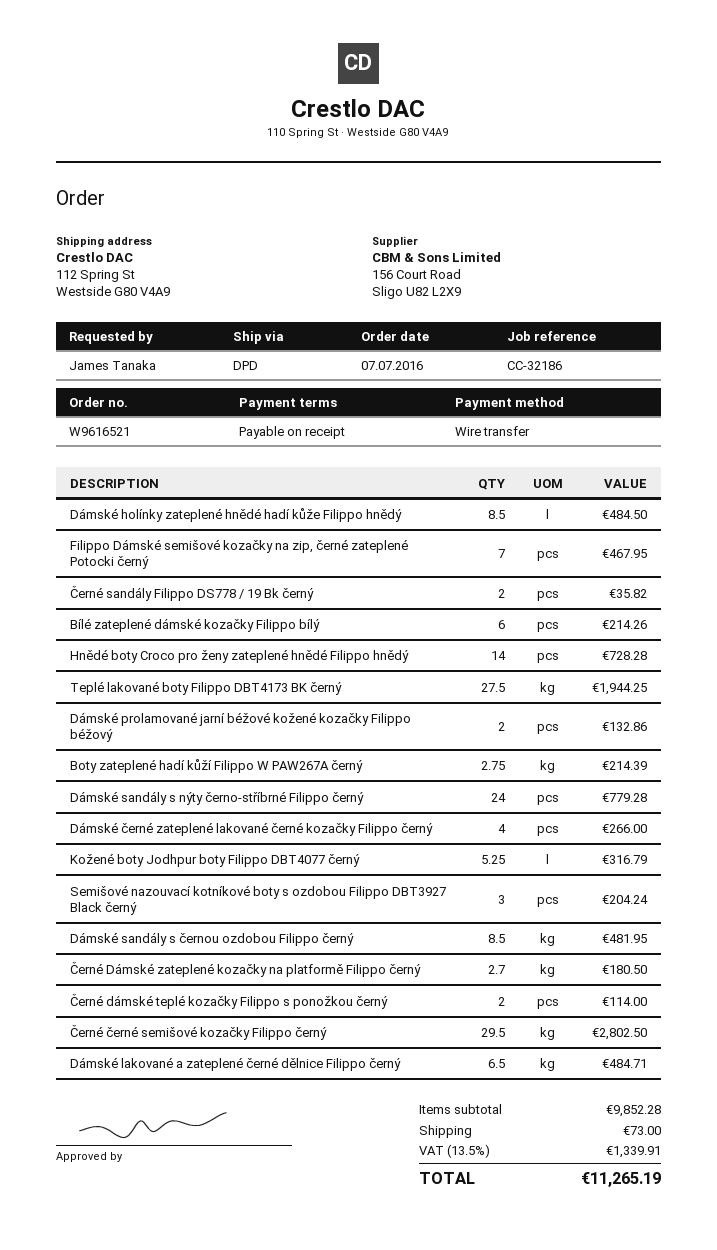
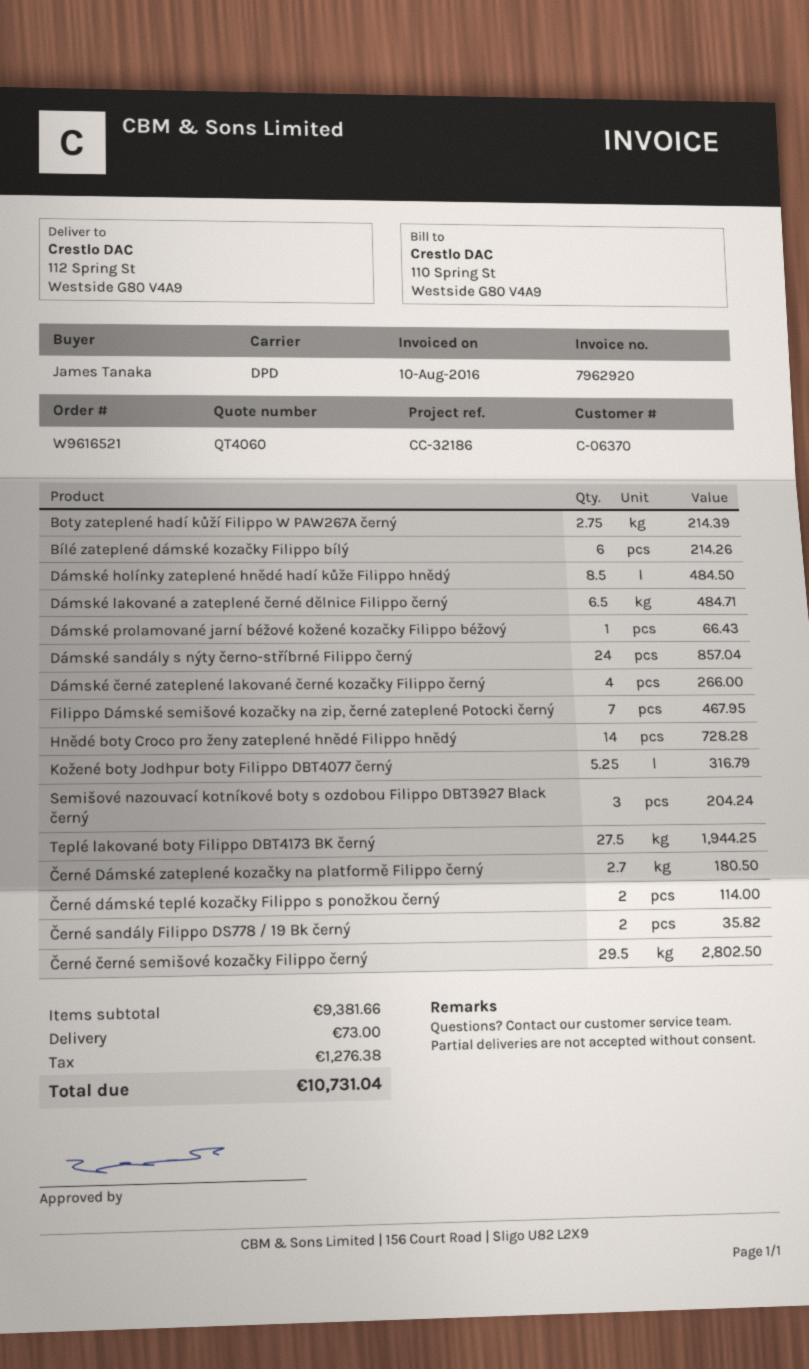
Dámské prolamované jarní béžové kožené kozačky Filippo béžový: 2 for 132.86 -> 1 for 66.43
Dámské sandály s nýty černo-stříbrné Filippo černý: 24 for 779.28 -> 24 for 857.04
Dámské sandály s černou ozdobou Filippo černý: 8.5 for 481.95 -> none
subtotal: 9852.28 -> 9381.66
tax: 1339.91 -> 1276.38
total: 11265.19 -> 10731.04

